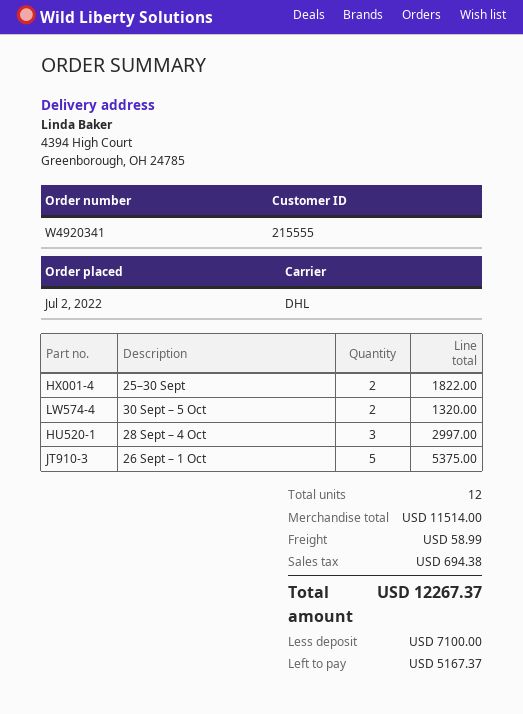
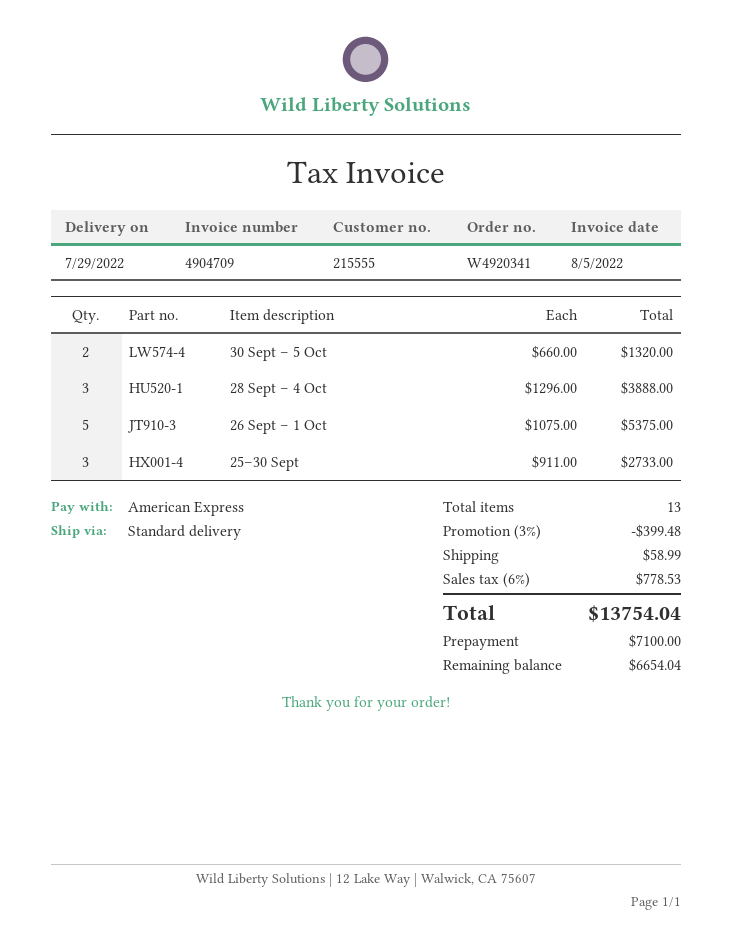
shipping method: DHL -> standard
25–30 Sept: 2 for 1822.00 -> 3 for 2733.00
28 Sept – 4 Oct: 3 for 2997.00 -> 3 for 3888.00
total quantity: 12 -> 13
discount: none -> 3% = 399.48
tax: 694.38 -> 778.53
total: 12267.37 -> 13754.04
balance: 5167.37 -> 6654.04

